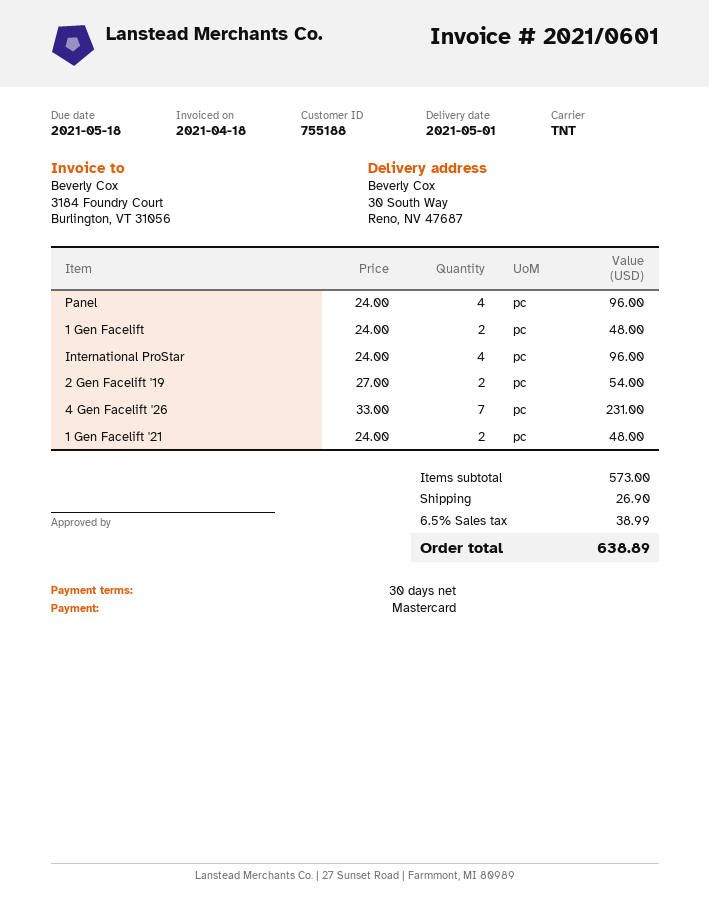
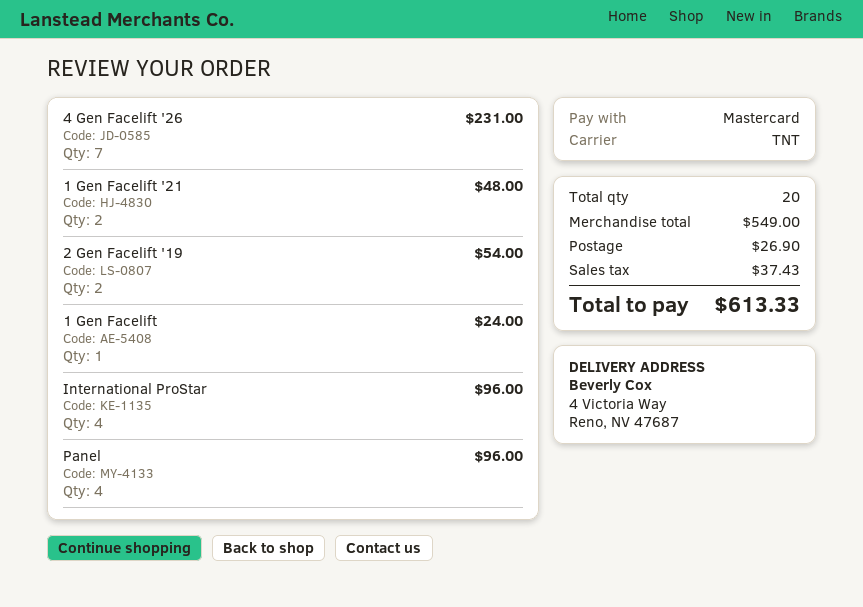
ship to: 30 South Way, Reno, NV 47687 -> 4 Victoria Way, Reno, NV 47687
1 Gen Facelift: 2 for 48.00 -> 1 for 24.00
subtotal: 573.00 -> 549.00
tax: 38.99 -> 37.43
total: 638.89 -> 613.33

